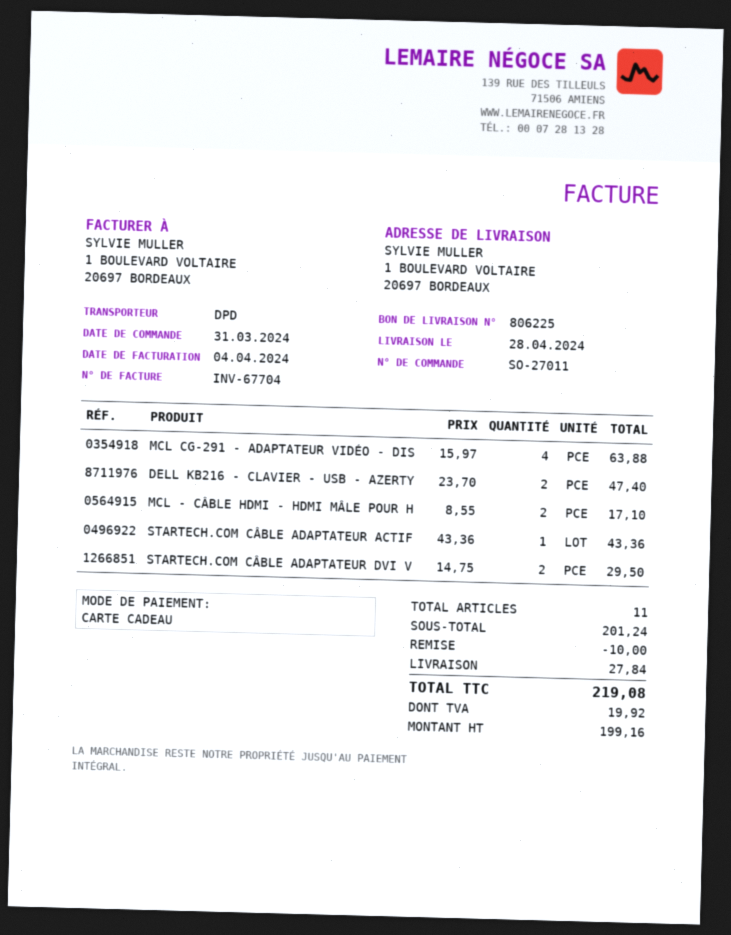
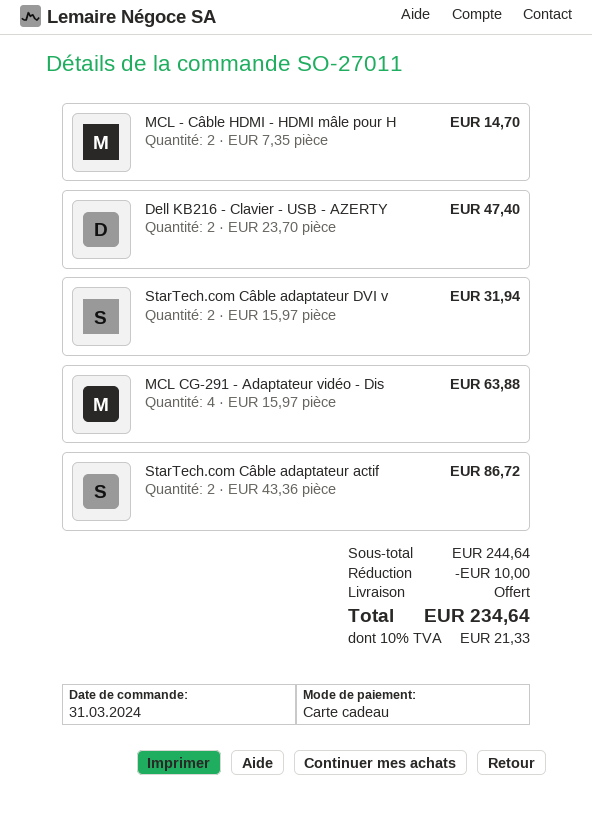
MCL - CÂBLE HDMI - HDMI MÂLE POUR H: 2 x 8.55 = 17.10 -> 2 x 7.35 = 14.70
STARTECH.COM CÂBLE ADAPTATEUR ACTIF: 1 x 43.36 = 43.36 -> 2 x 43.36 = 86.72
STARTECH.COM CÂBLE ADAPTATEUR DVI V: 2 x 14.75 = 29.50 -> 2 x 15.97 = 31.94
subtotal: 201.24 -> 244.64
shipping: 27.84 -> 0.00
tax: 19.92 -> 21.33
total: 219.08 -> 234.64

